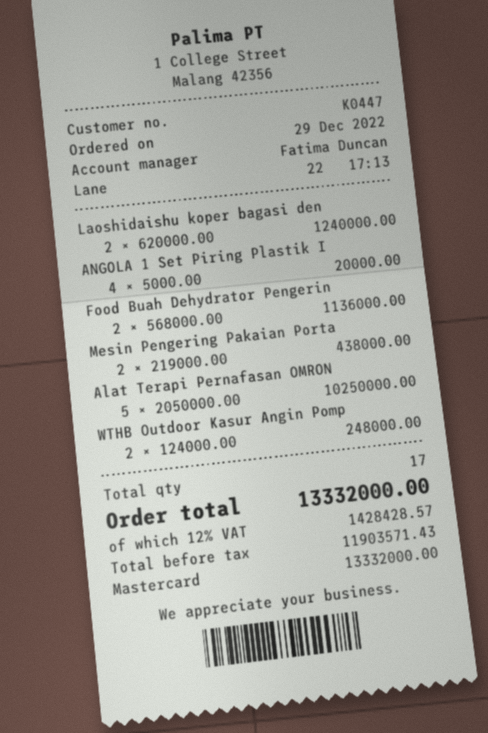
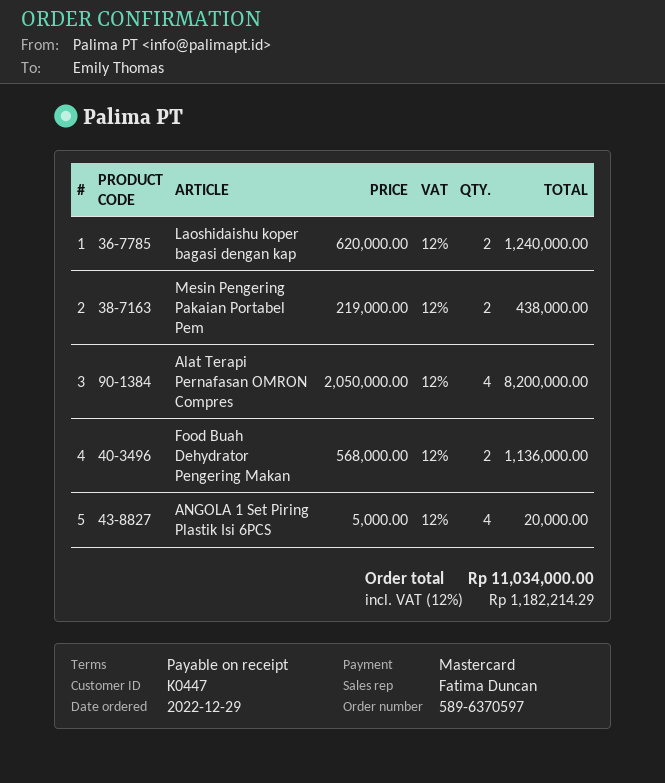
Alat Terapi Pernafasan OMRON: 5 x 2050000.00 = 10250000.00 -> 4 x 2050000.00 = 8200000.00
WTHB Outdoor Kasur Angin Pomp: 2 x 124000.00 = 248000.00 -> none
tax: 12% = 1428428.57 -> 12% = 1182214.29
total: 13332000.00 -> 11034000.00

